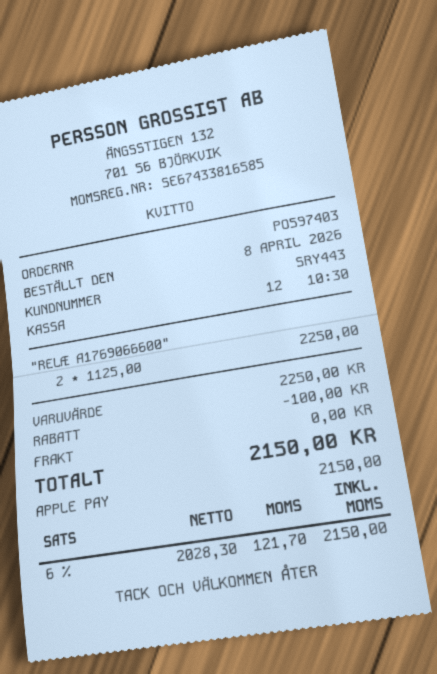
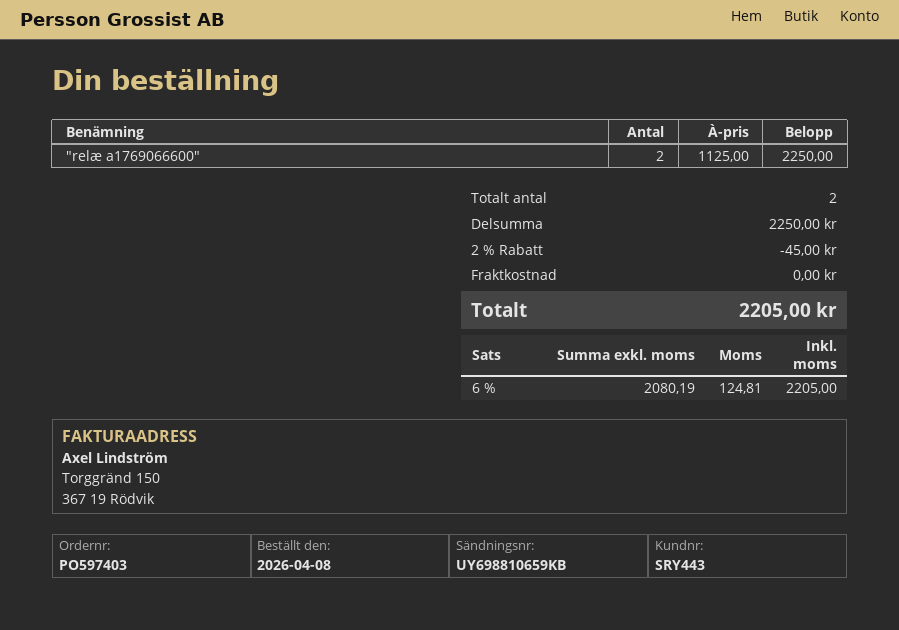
discount: 100.00 -> 45.00
net: 2028.30 -> 2080.19
tax: 6% = 121.70 -> 6% = 124.81
total: 2150.00 -> 2205.00

